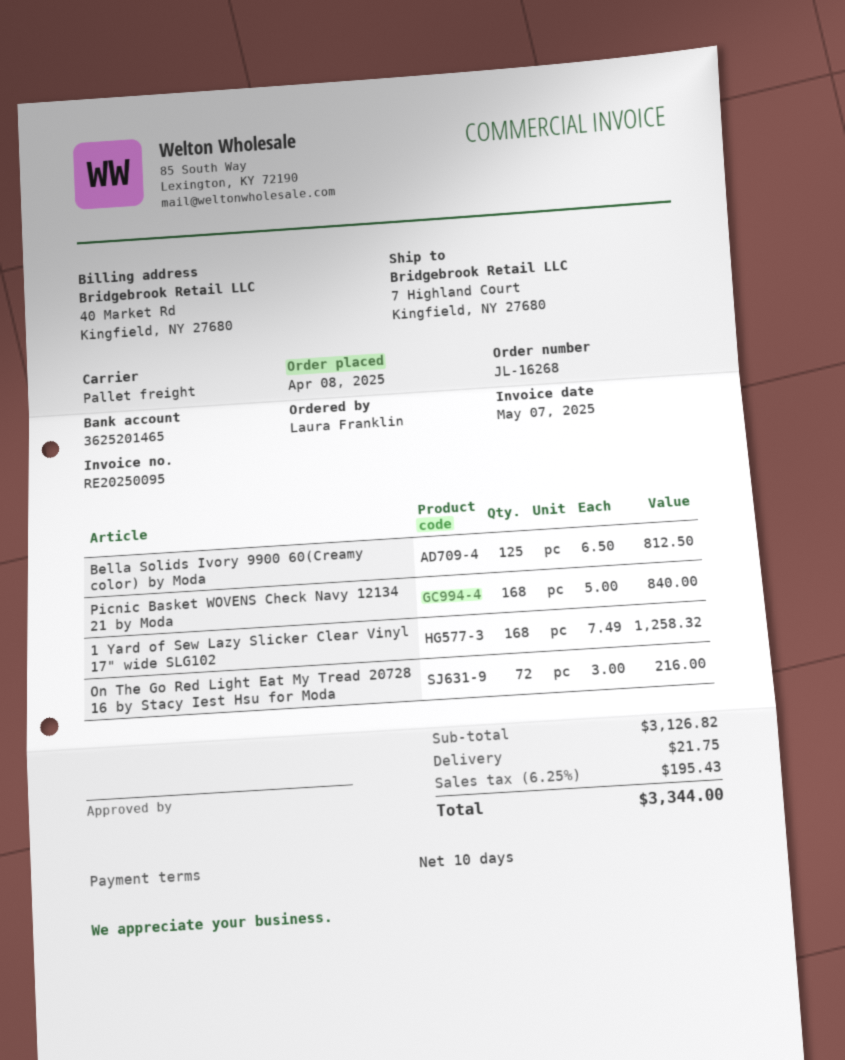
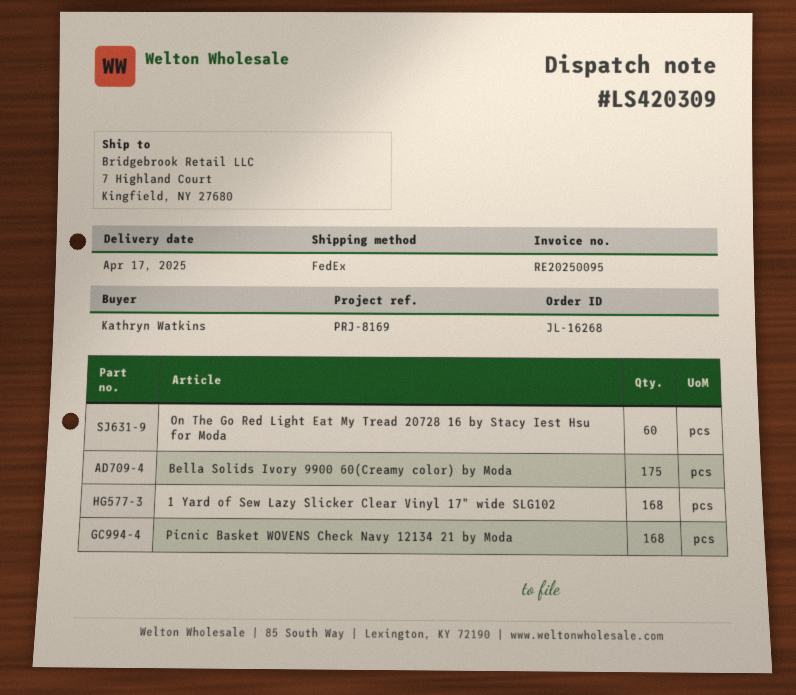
ordered by: Laura Franklin -> Kathryn Watkins
shipping method: pallet freight -> FedEx
Bella Solids Ivory 9900 60(Creamy color) by Moda: 125 -> 175
On The Go Red Light Eat My Tread 20728 16 by Stacy Iest Hsu for Moda: 72 -> 60

